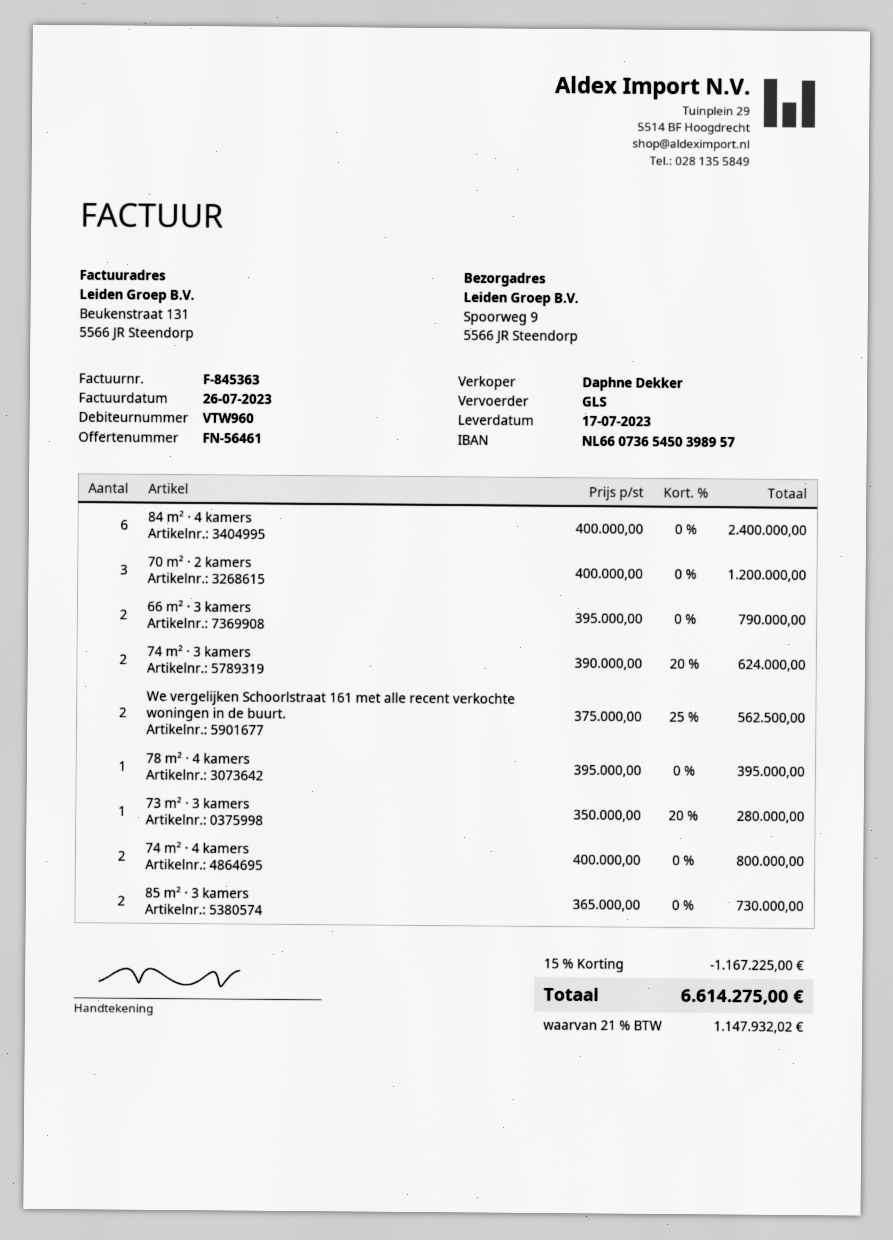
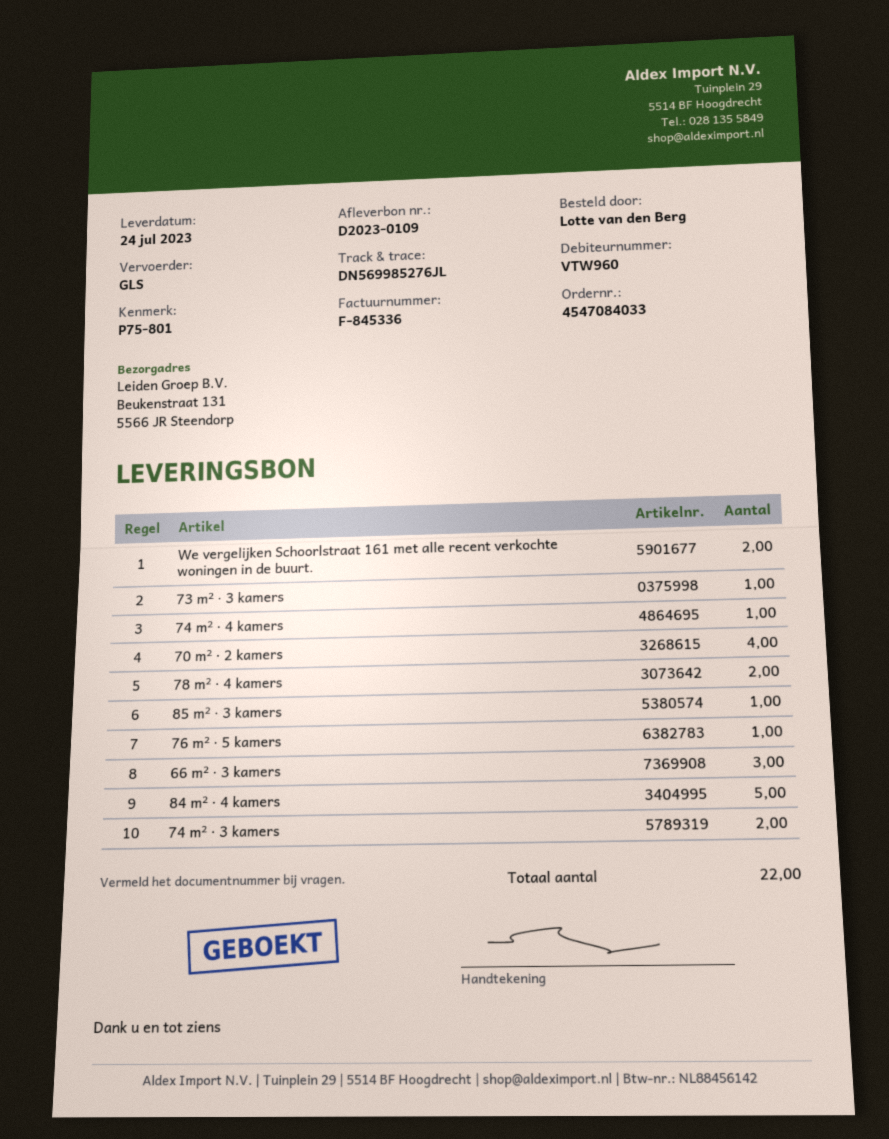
delivery date: 2023-07-17 -> 2023-07-24
invoice number: F-845363 -> F-845336
ship to: Spoorweg 9, 5566 JR Steendorp -> Beukenstraat 131, 5566 JR Steendorp
84 m² · 4 kamers: 6 -> 5
70 m² · 2 kamers: 3 -> 4
66 m² · 3 kamers: 2 -> 3
78 m² · 4 kamers: 1 -> 2
74 m² · 4 kamers: 2 -> 1
85 m² · 3 kamers: 2 -> 1
76 m² · 5 kamers: none -> 1

